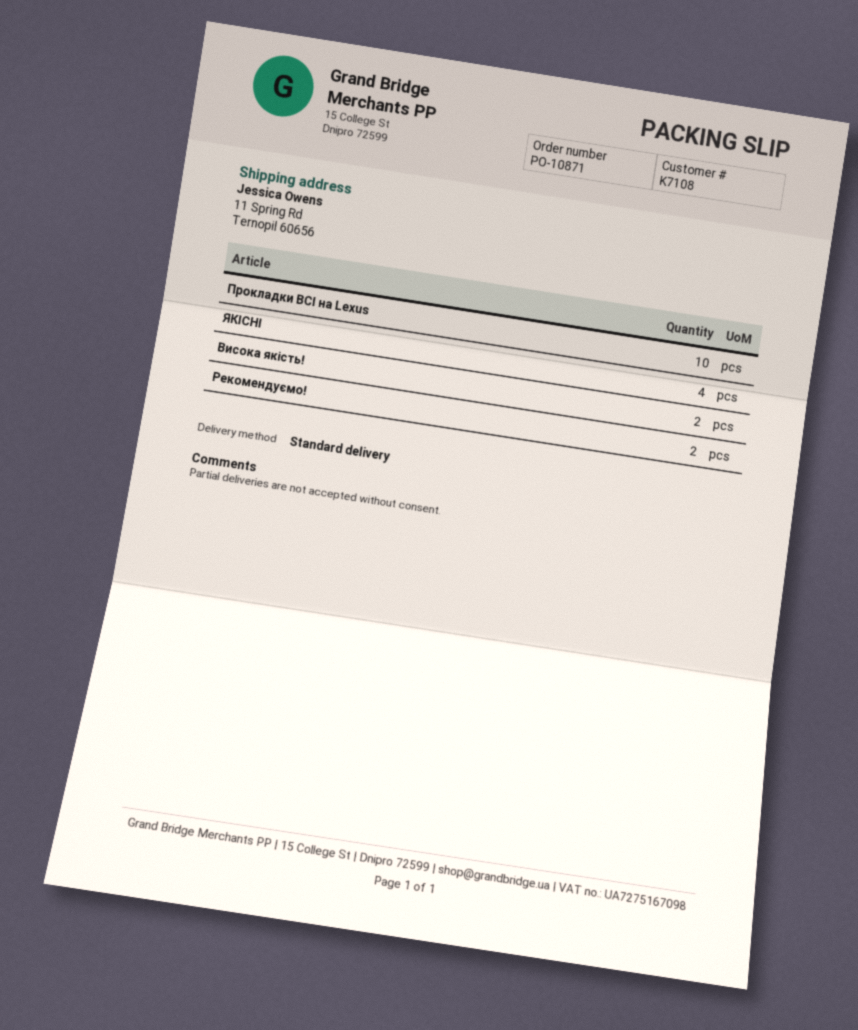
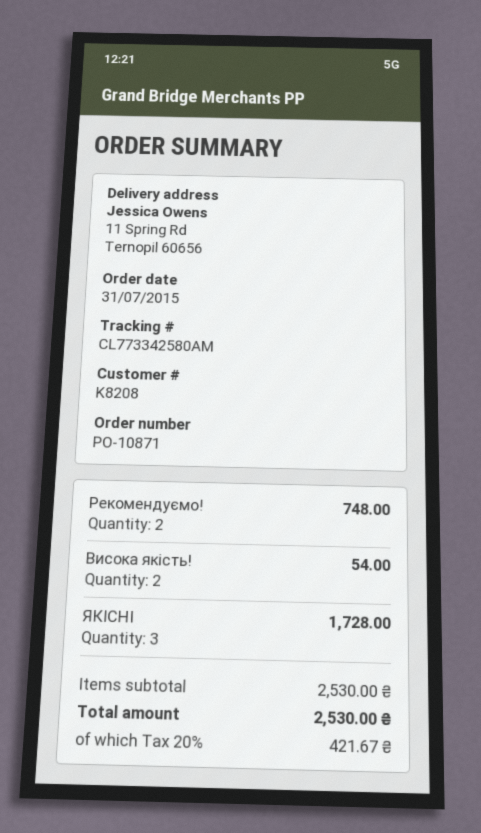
customer number: K7108 -> K8208
Прокладки ВСІ на Lexus: 10 -> none
ЯКІСНІ: 4 -> 3

